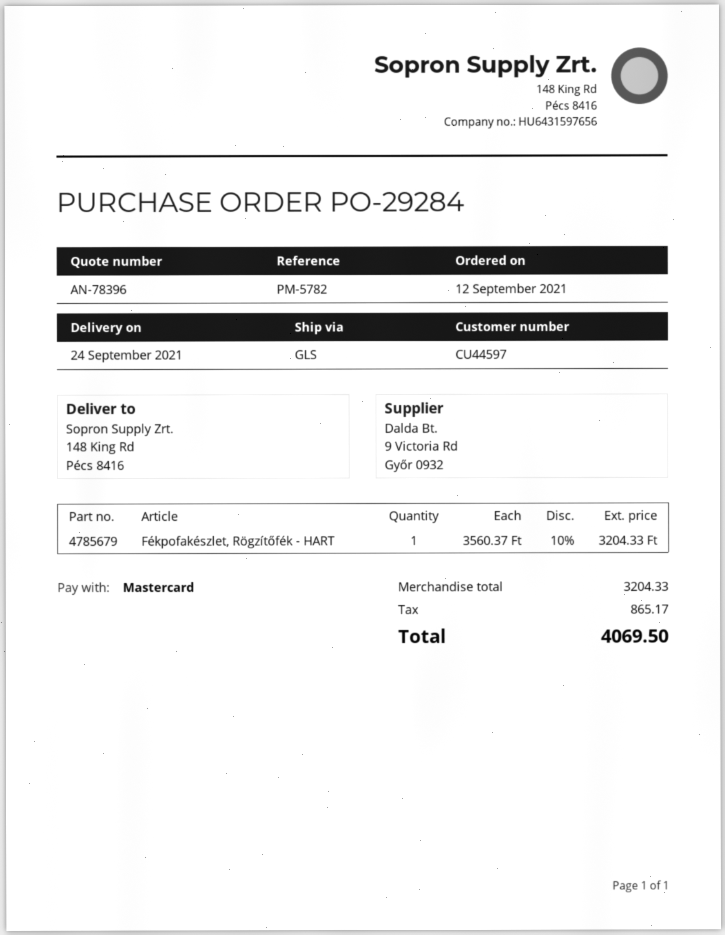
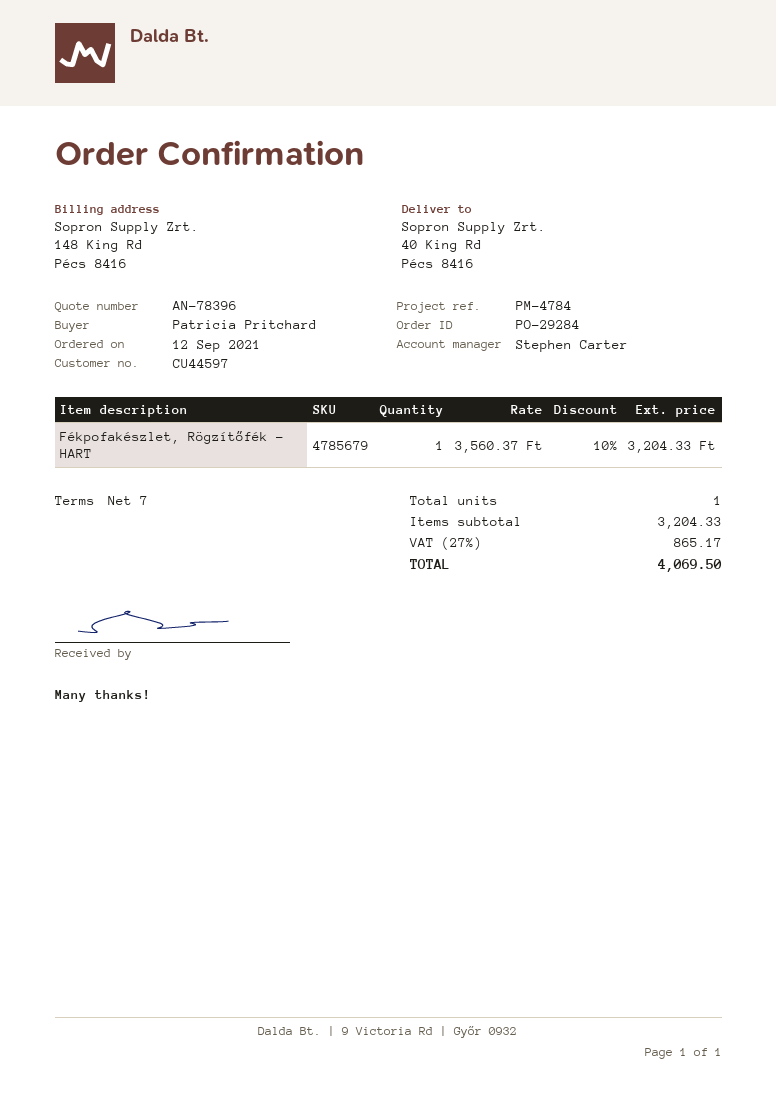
reference: PM-5782 -> PM-4784
ship to: 148 King Rd, Pécs 8416 -> 40 King Rd, Pécs 8416

